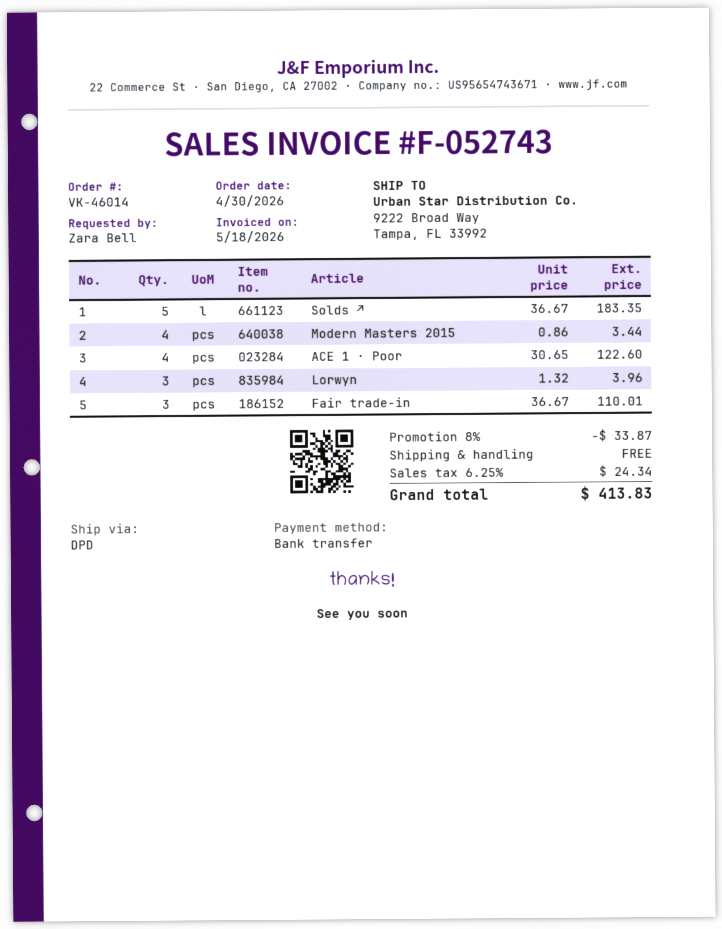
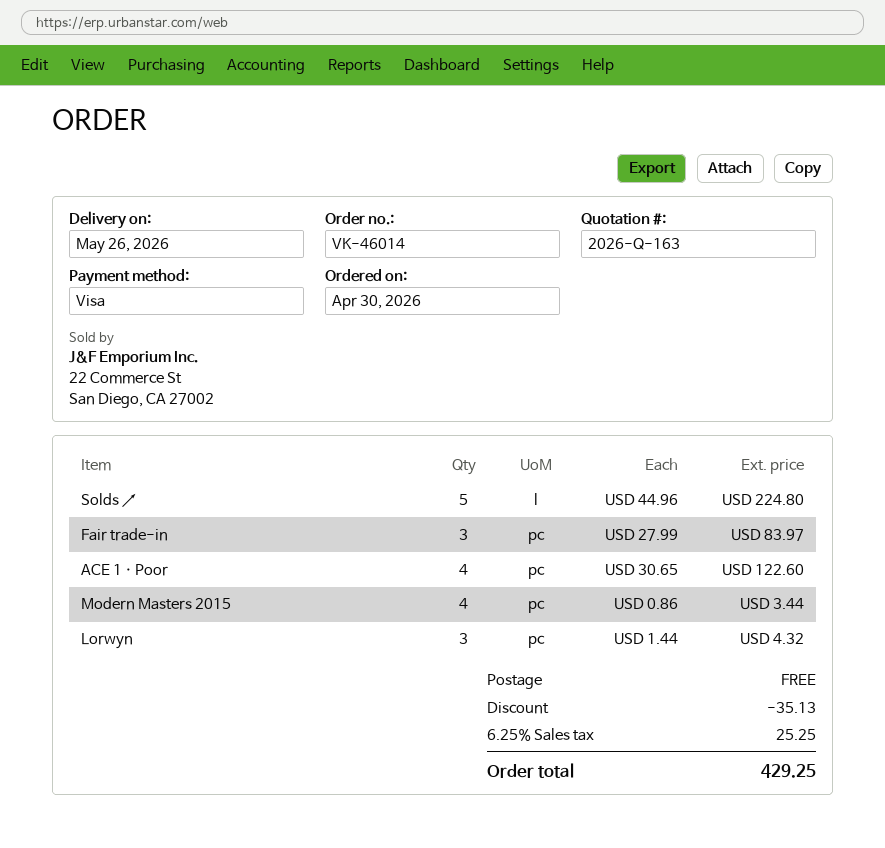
payment method: bank transfer -> Visa
Solds ↗: 5 x 36.67 = 183.35 -> 5 x 44.96 = 224.80
Lorwyn: 3 x 1.32 = 3.96 -> 3 x 1.44 = 4.32
Fair trade-in: 3 x 36.67 = 110.01 -> 3 x 27.99 = 83.97
discount: 33.87 -> 35.13
tax: 6.25% = 24.34 -> 6.25% = 25.25
total: 413.83 -> 429.25

